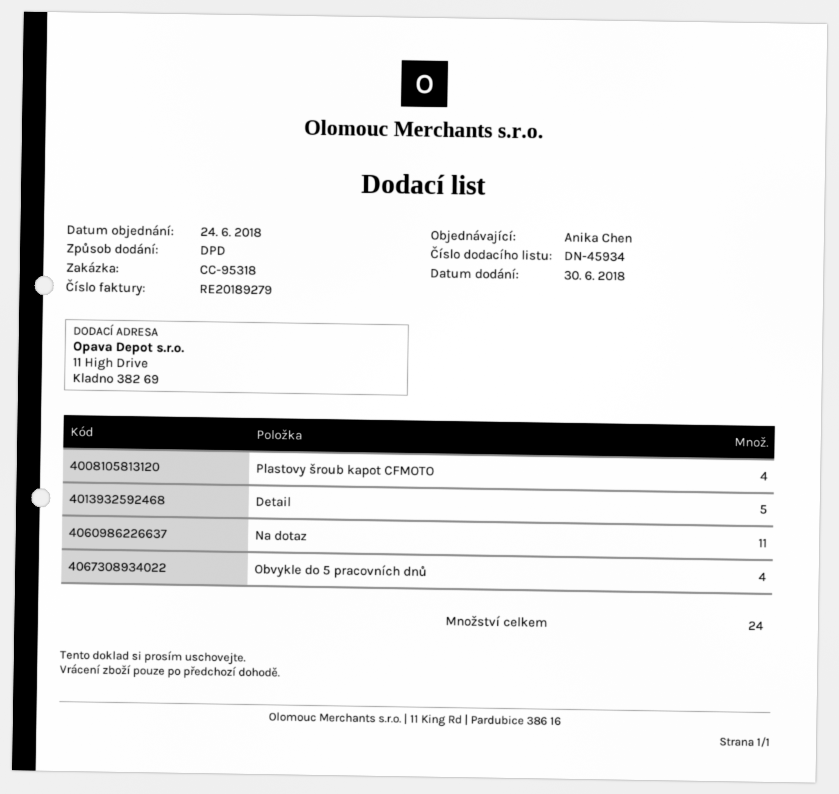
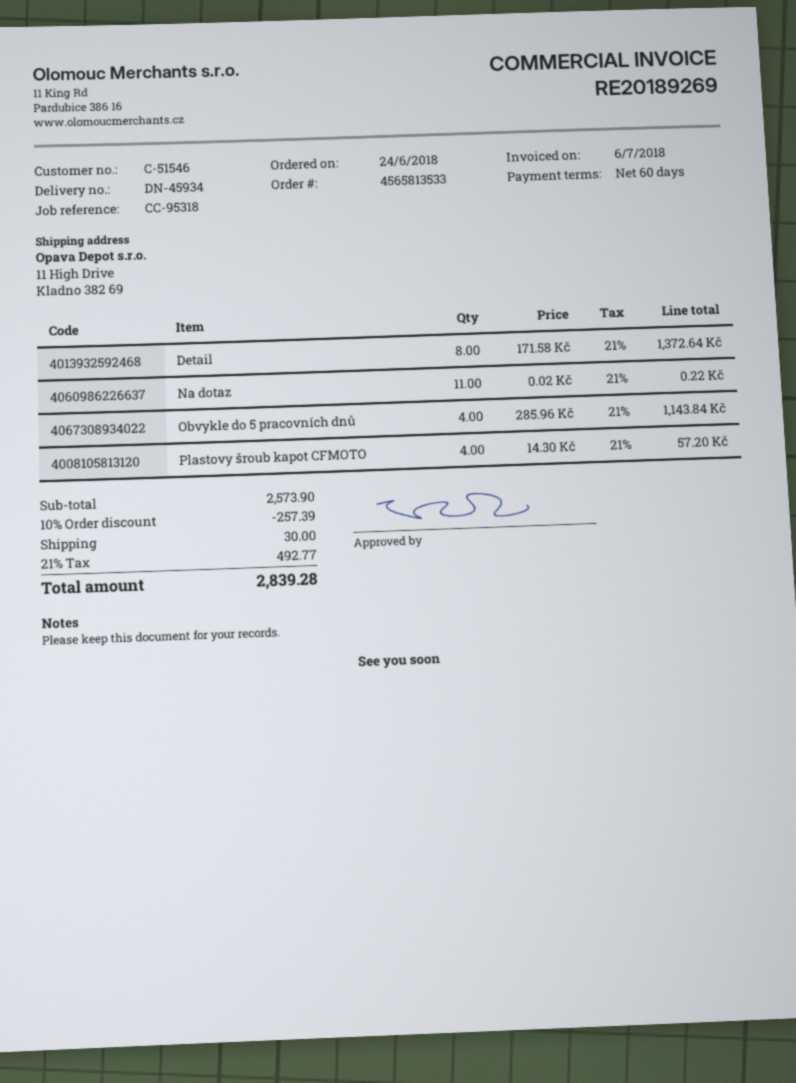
invoice number: RE20189279 -> RE20189269
Detail: 5 -> 8

